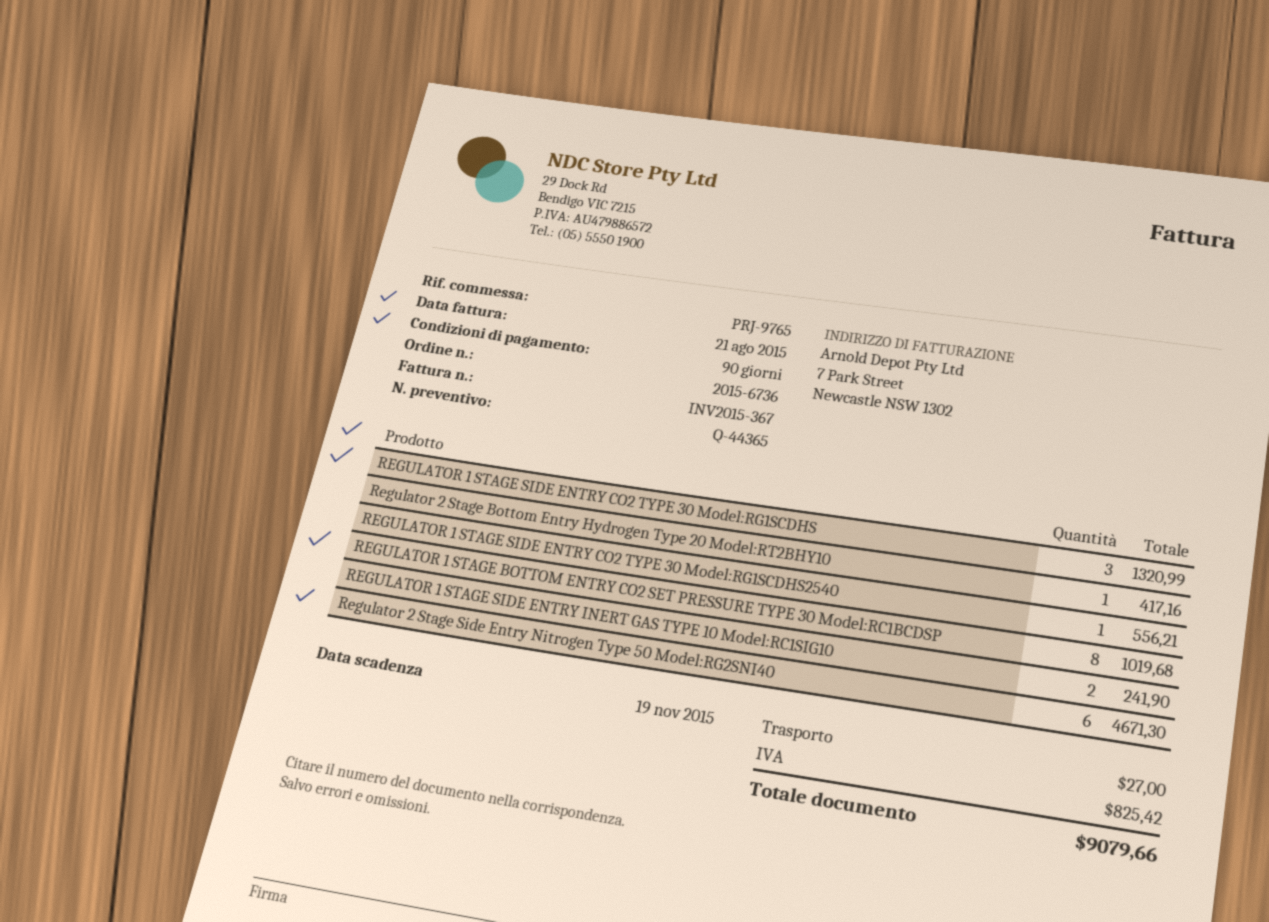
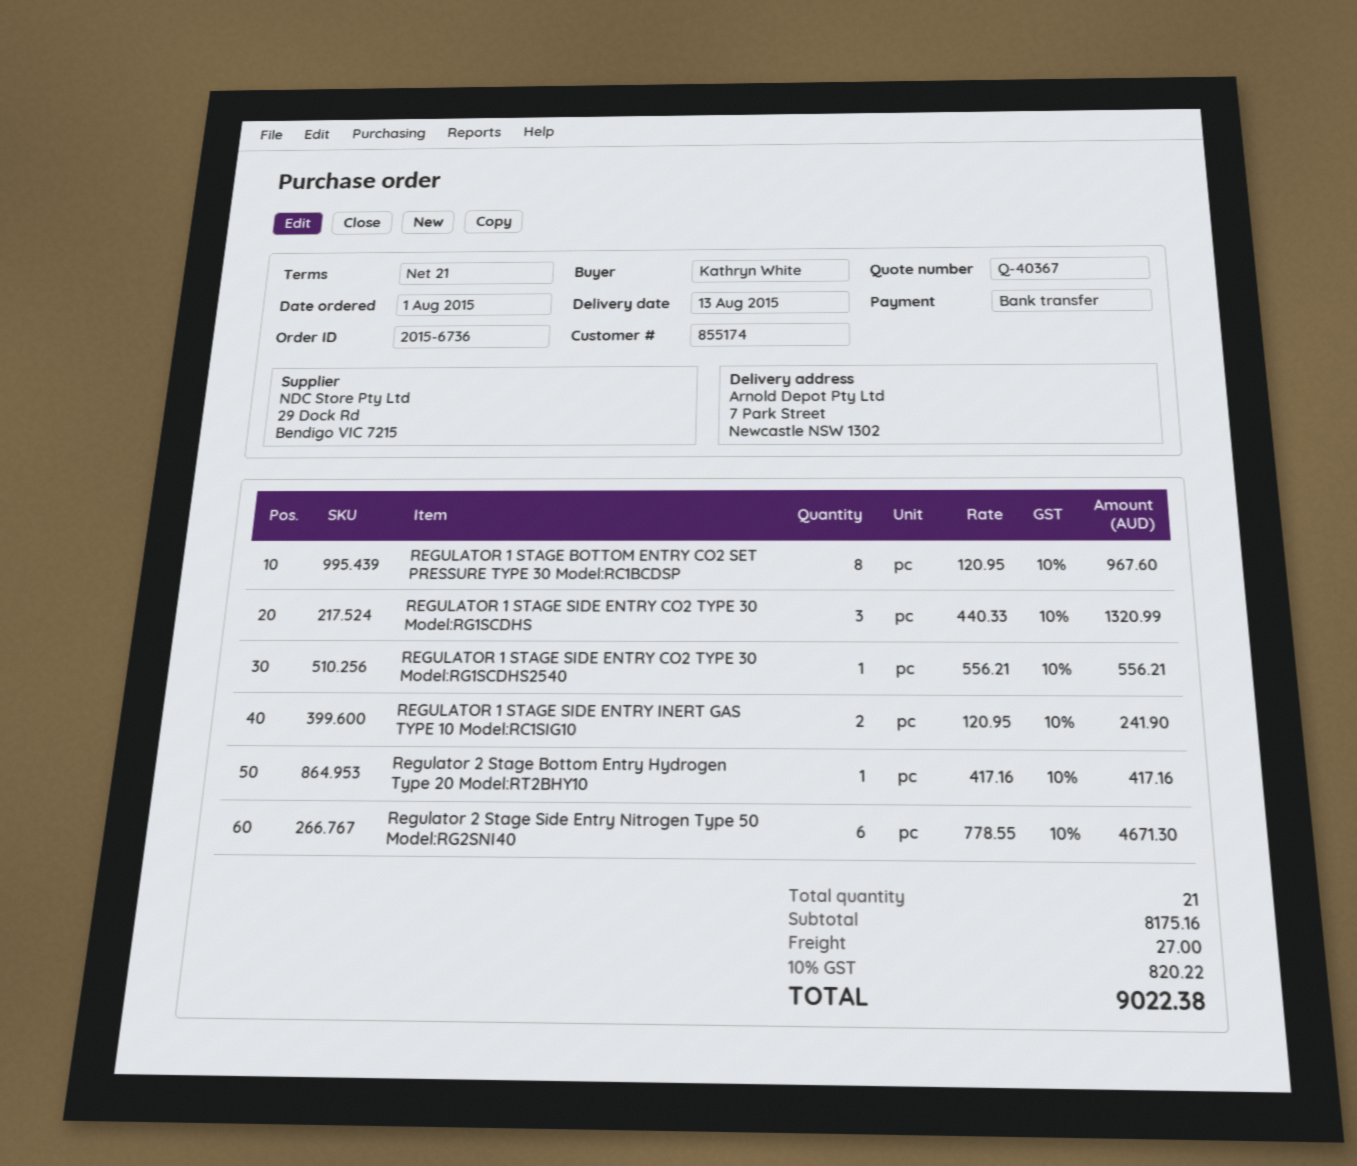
quote number: Q-44365 -> Q-40367
payment terms: 90 days -> 21 days
REGULATOR 1 STAGE BOTTOM ENTRY CO2 SET PRESSURE TYPE 30 Model:RC1BCDSP: 8 for 1019.68 -> 8 for 967.60
tax: 825.42 -> 820.22
total: 9079.66 -> 9022.38

